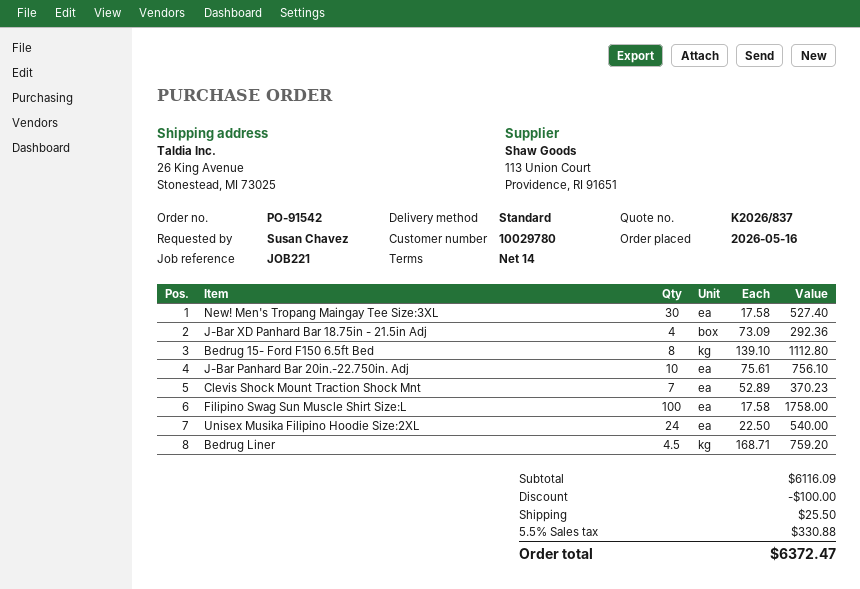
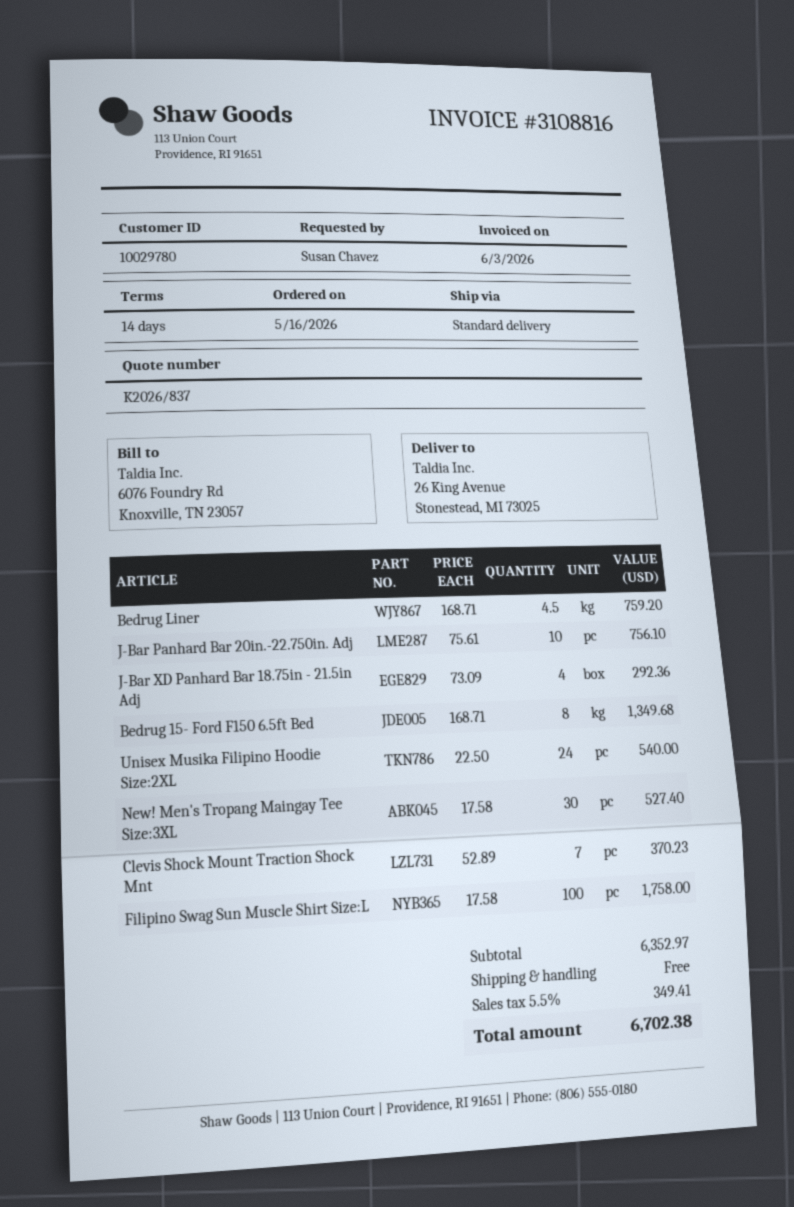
Bedrug 15- Ford F150 6.5ft Bed: 8 x 139.10 = 1112.80 -> 8 x 168.71 = 1349.68
subtotal: 6116.09 -> 6352.97
discount: 100.00 -> none
shipping: 25.50 -> 0.00
tax: 5.5% = 330.88 -> 5.5% = 349.41
total: 6372.47 -> 6702.38

